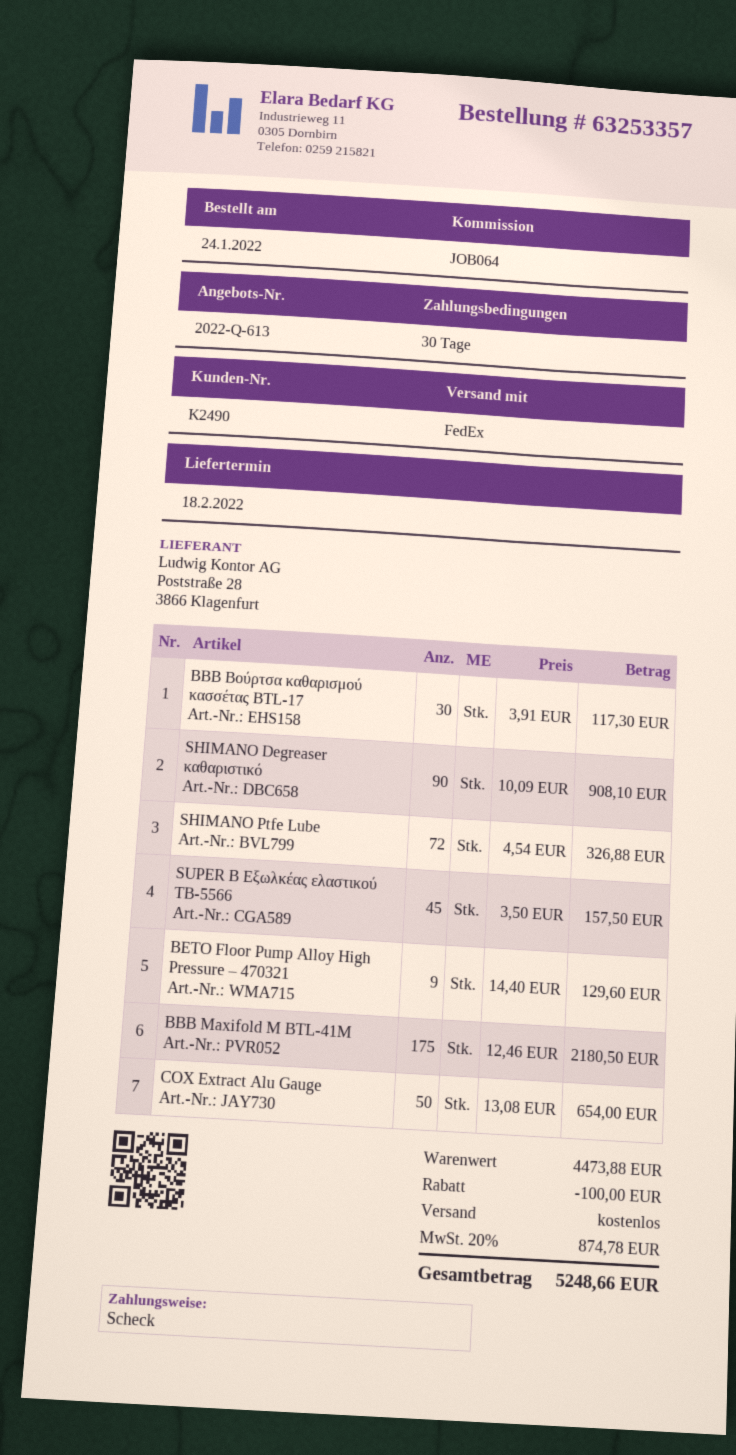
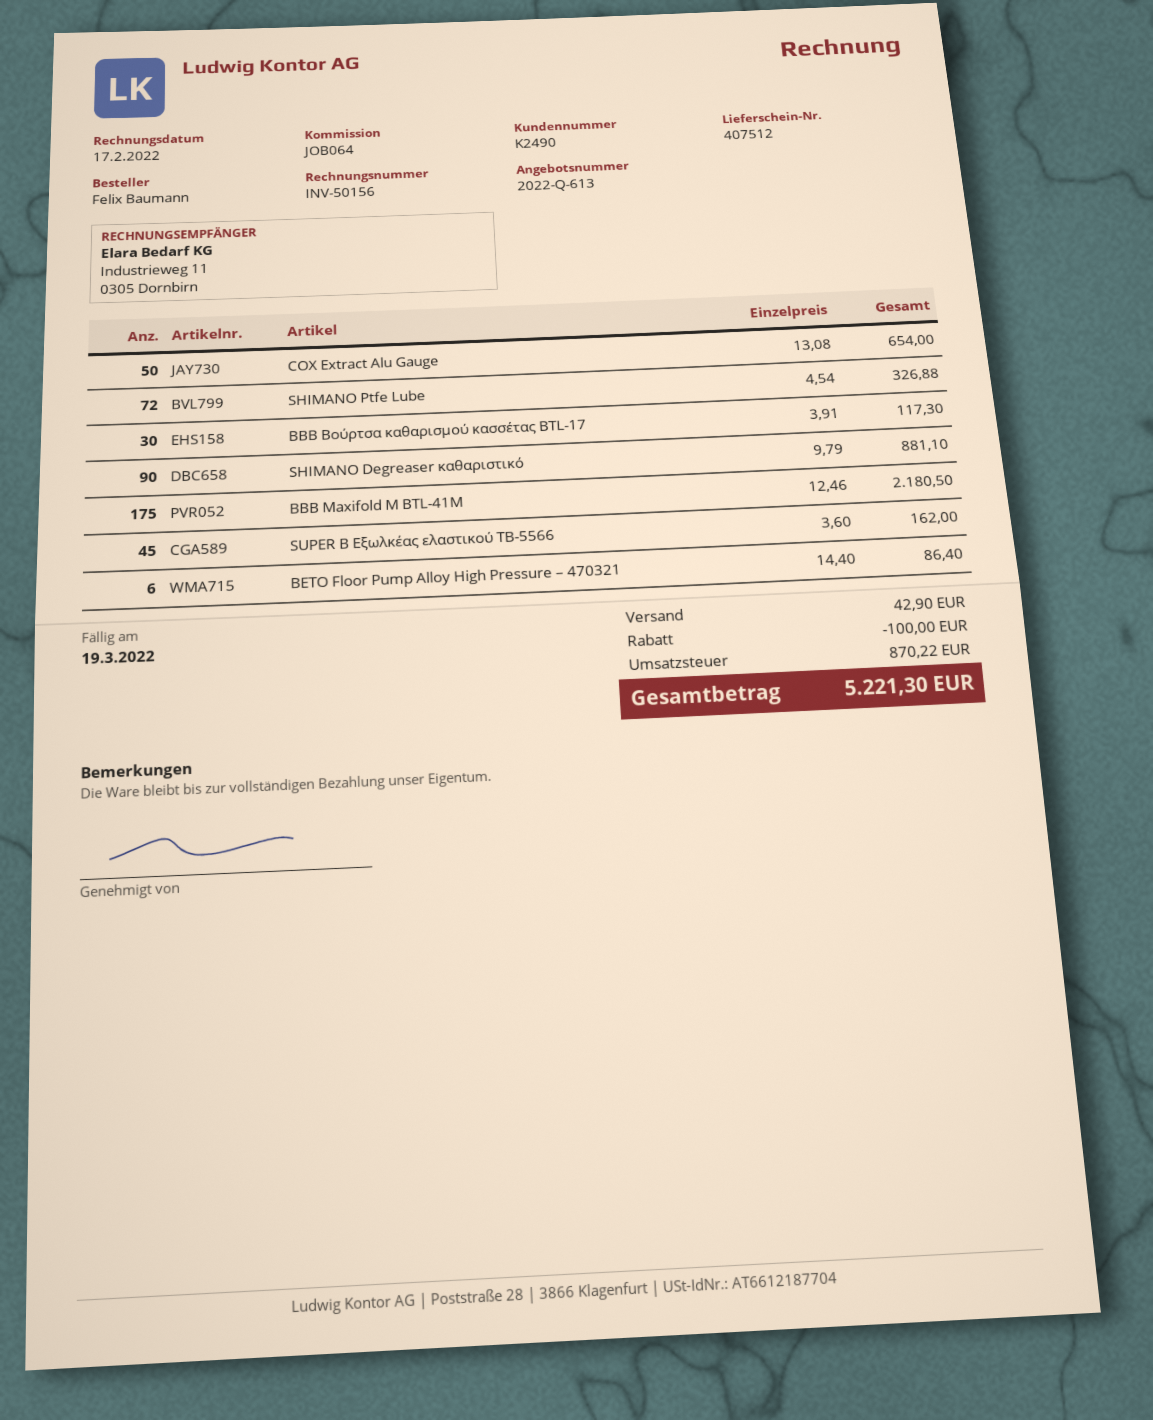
SHIMANO Degreaser καθαριστικό: 90 x 10.09 = 908.10 -> 90 x 9.79 = 881.10
SUPER B Εξωλκέας ελαστικού TB-5566: 45 x 3.50 = 157.50 -> 45 x 3.60 = 162.00
BETO Floor Pump Alloy High Pressure – 470321: 9 x 14.40 = 129.60 -> 6 x 14.40 = 86.40
shipping: 0.00 -> 42.90
tax: 874.78 -> 870.22
total: 5248.66 -> 5221.30

